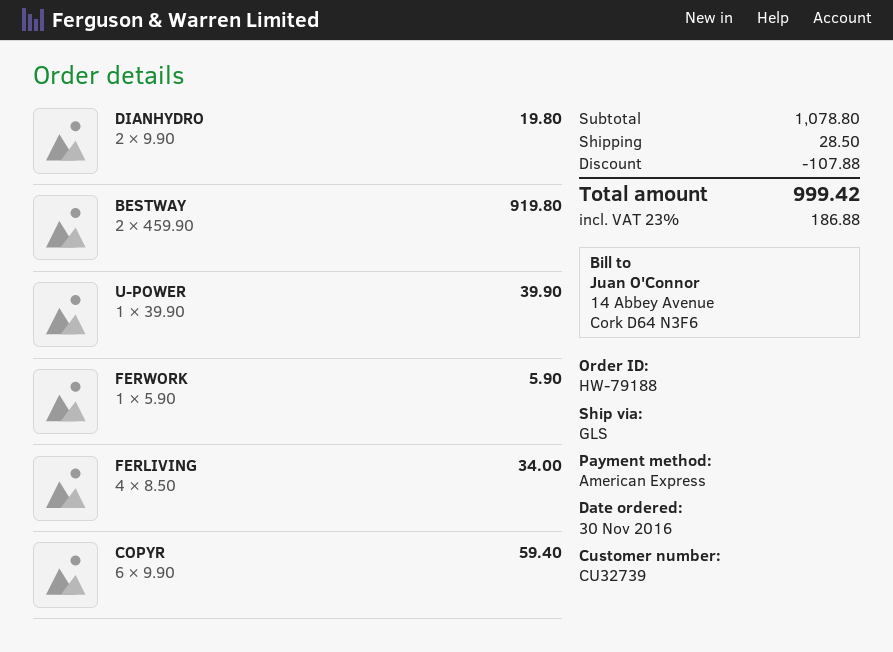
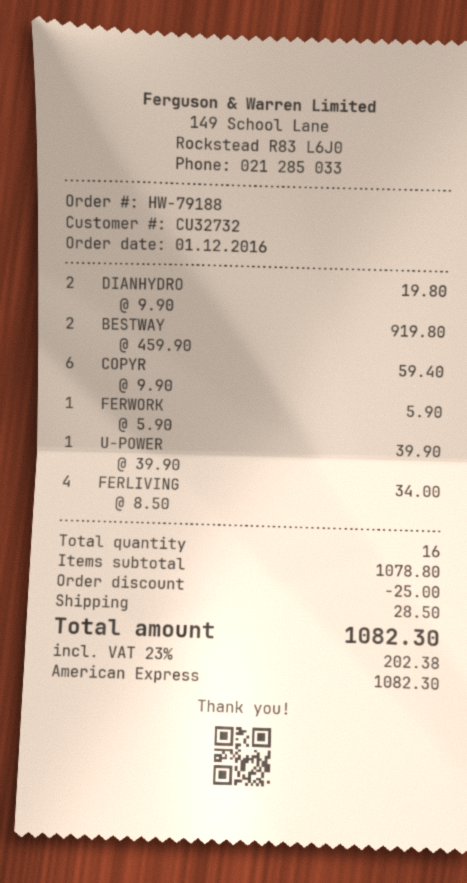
order date: 2016-11-30 -> 2016-12-01
customer number: CU32739 -> CU32732
discount: 107.88 -> 25.00
tax: 23% = 186.88 -> 23% = 202.38
total: 999.42 -> 1082.30

